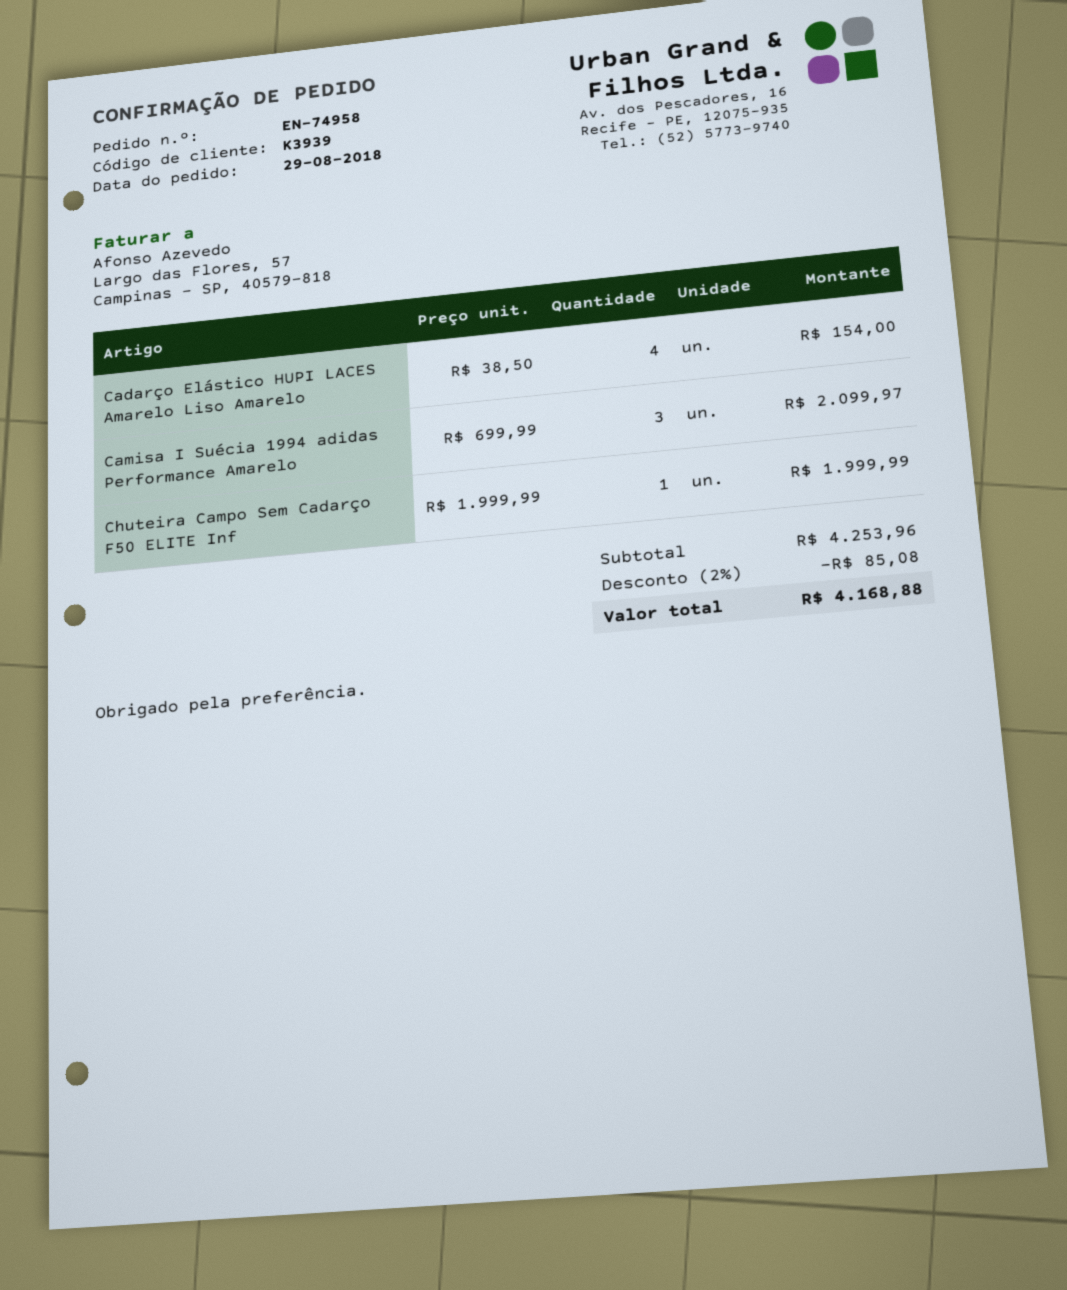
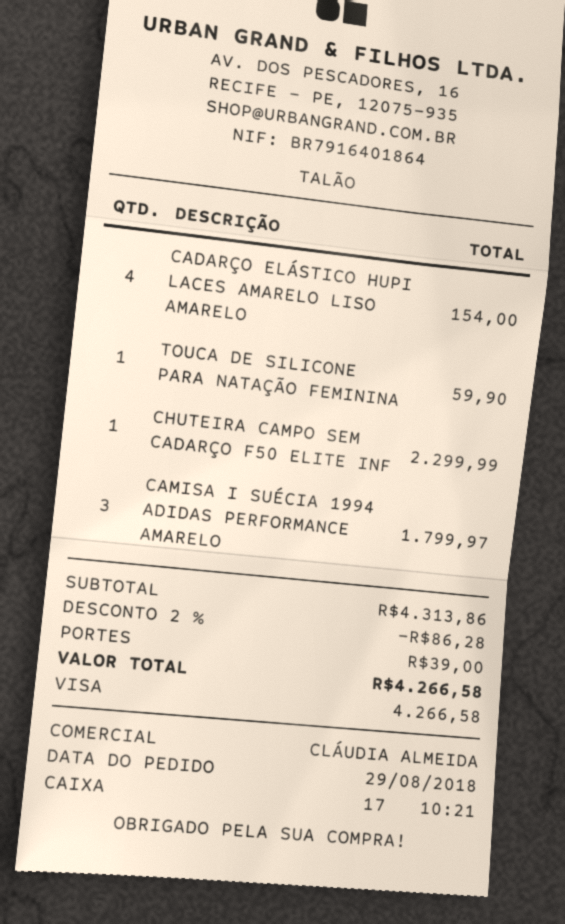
Camisa I Suécia 1994 adidas Performance Amarelo: 3 for 2099.97 -> 3 for 1799.97
Chuteira Campo Sem Cadarço F50 ELITE Inf: 1 for 1999.99 -> 1 for 2299.99
TOUCA DE SILICONE PARA NATAÇÃO FEMININA: none -> 1 for 59.90
subtotal: 4253.96 -> 4313.86
discount: 2% = 85.08 -> 2% = 86.28
shipping: none -> 39.00
total: 4168.88 -> 4266.58

